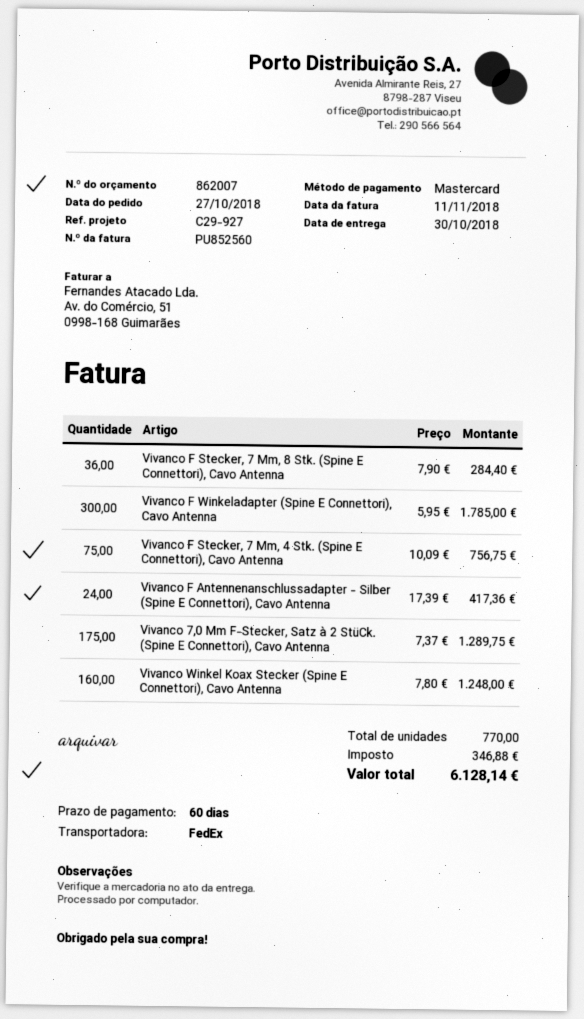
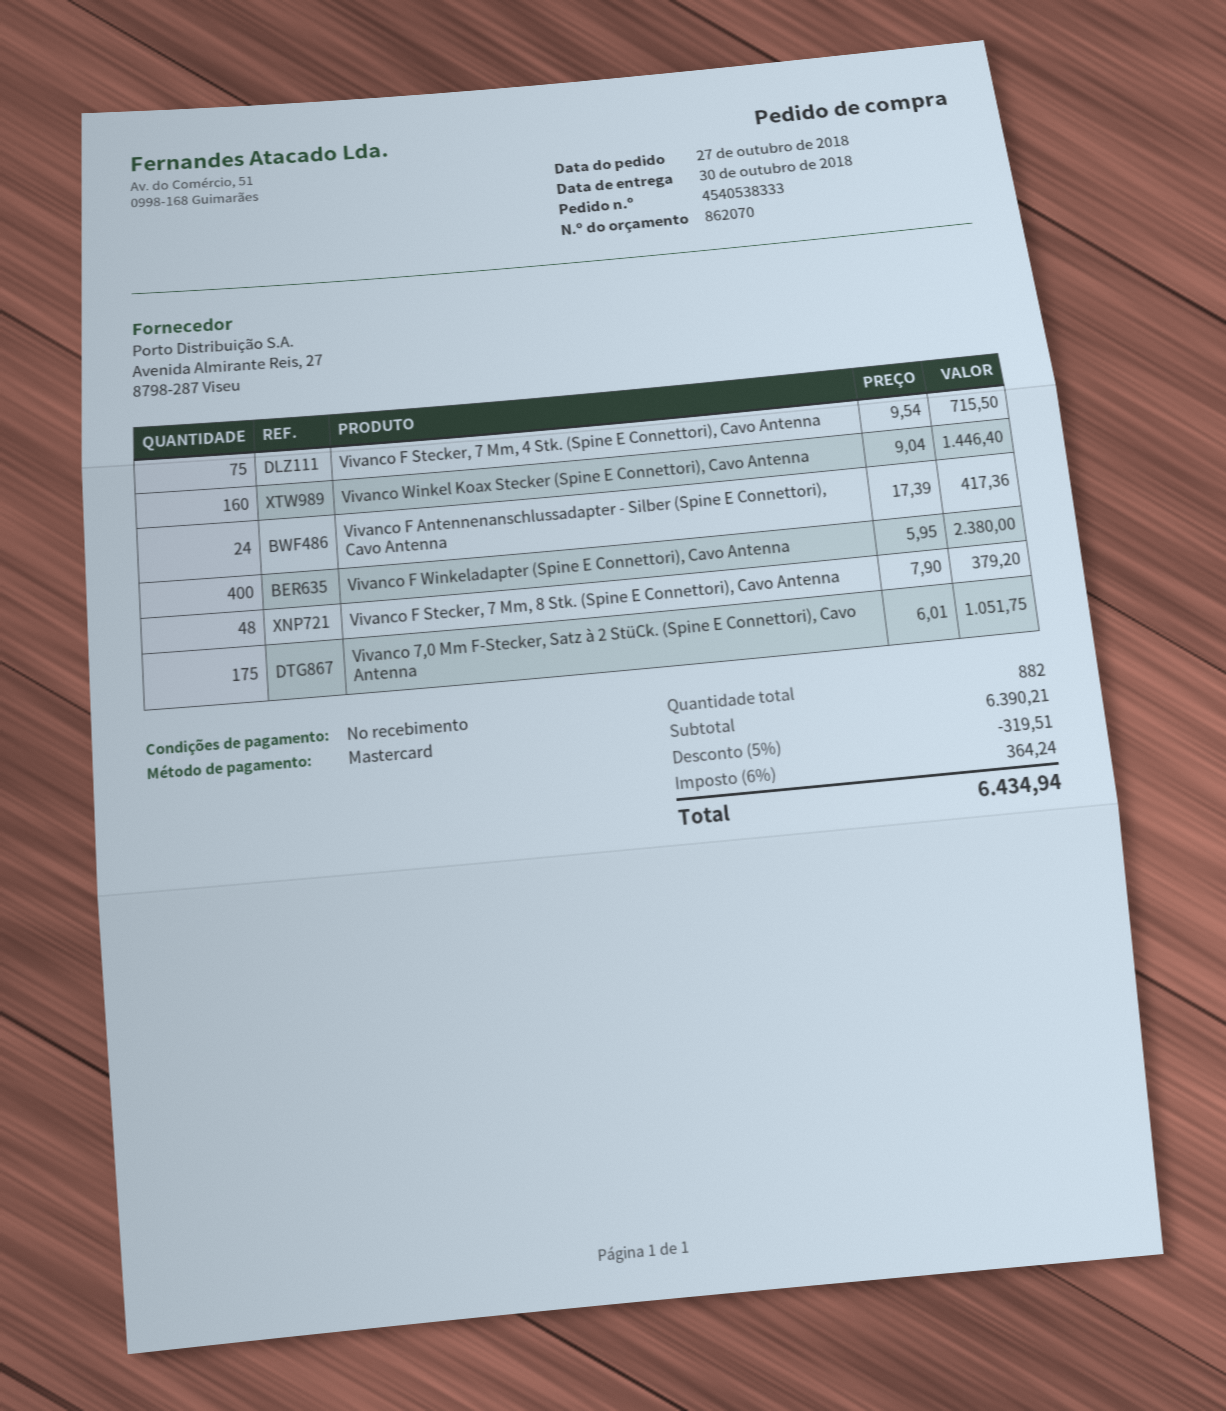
quote number: 862007 -> 862070
payment terms: 60 days -> on receipt
Vivanco F Stecker, 7 Mm, 8 Stk. (Spine E Connettori), Cavo Antenna: 36 x 7.90 = 284.40 -> 48 x 7.90 = 379.20
Vivanco F Winkeladapter (Spine E Connettori), Cavo Antenna: 300 x 5.95 = 1785.00 -> 400 x 5.95 = 2380.00
Vivanco F Stecker, 7 Mm, 4 Stk. (Spine E Connettori), Cavo Antenna: 75 x 10.09 = 756.75 -> 75 x 9.54 = 715.50
Vivanco 7,0 Mm F-Stecker, Satz à 2 StüCk. (Spine E Connettori), Cavo Antenna: 175 x 7.37 = 1289.75 -> 175 x 6.01 = 1051.75
Vivanco Winkel Koax Stecker (Spine E Connettori), Cavo Antenna: 160 x 7.80 = 1248.00 -> 160 x 9.04 = 1446.40
total quantity: 770 -> 882
discount: none -> 5% = 319.51
tax: 346.88 -> 364.24
total: 6128.14 -> 6434.94

